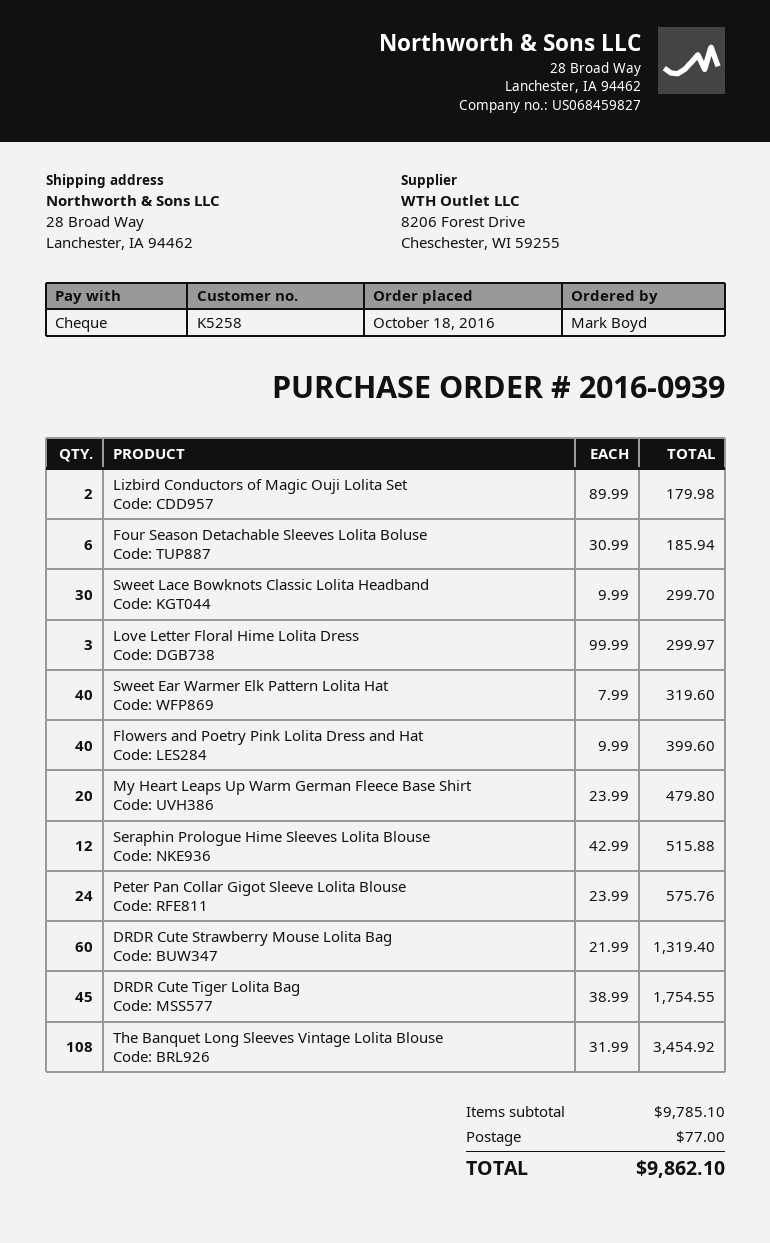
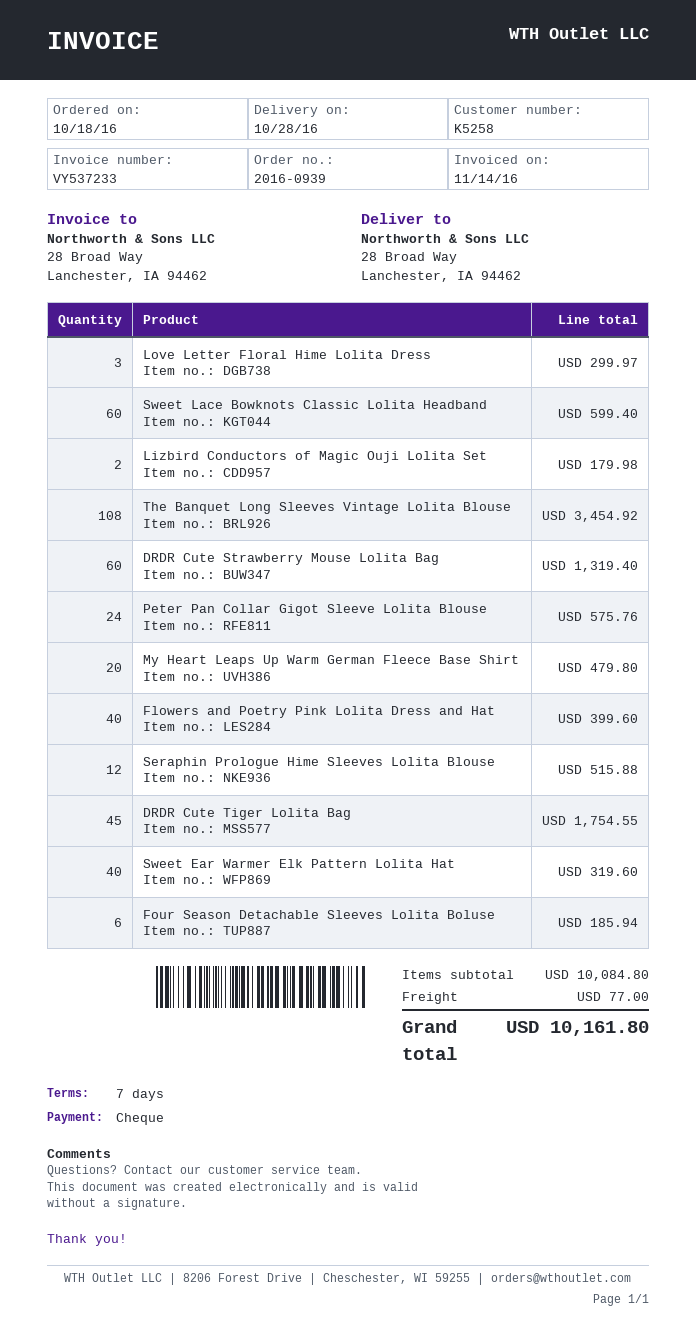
Sweet Lace Bowknots Classic Lolita Headband: 30 for 299.70 -> 60 for 599.40
subtotal: 9785.10 -> 10084.80
total: 9862.10 -> 10161.80

